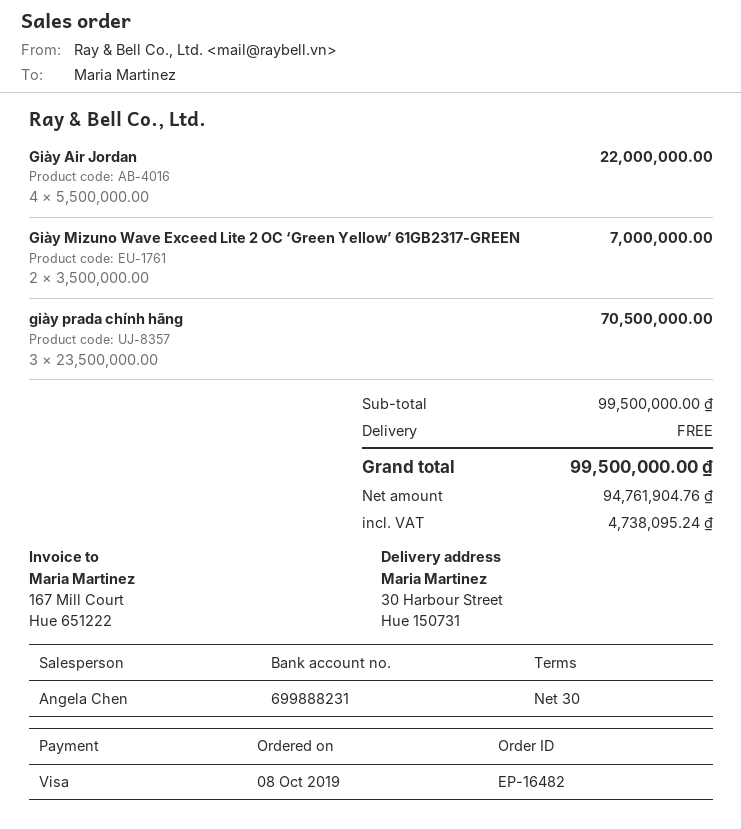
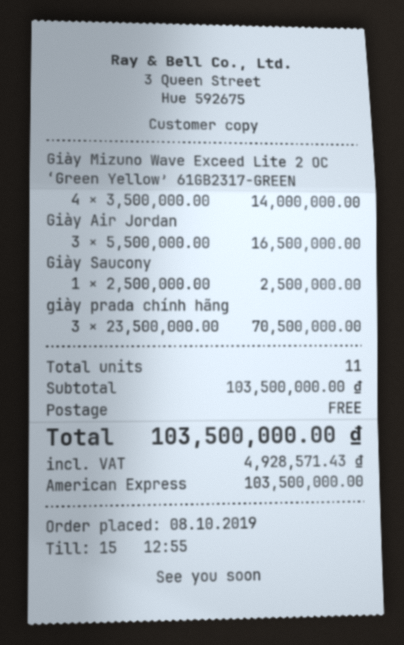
payment method: Visa -> American Express
Giày Air Jordan: 4 x 5500000.00 = 22000000.00 -> 3 x 5500000.00 = 16500000.00
Giày Mizuno Wave Exceed Lite 2 OC ‘Green Yellow’ 61GB2317-GREEN: 2 x 3500000.00 = 7000000.00 -> 4 x 3500000.00 = 14000000.00
Giày Saucony: none -> 1 x 2500000.00 = 2500000.00
subtotal: 99500000.00 -> 103500000.00
tax: 4738095.24 -> 4928571.43
total: 99500000.00 -> 103500000.00

